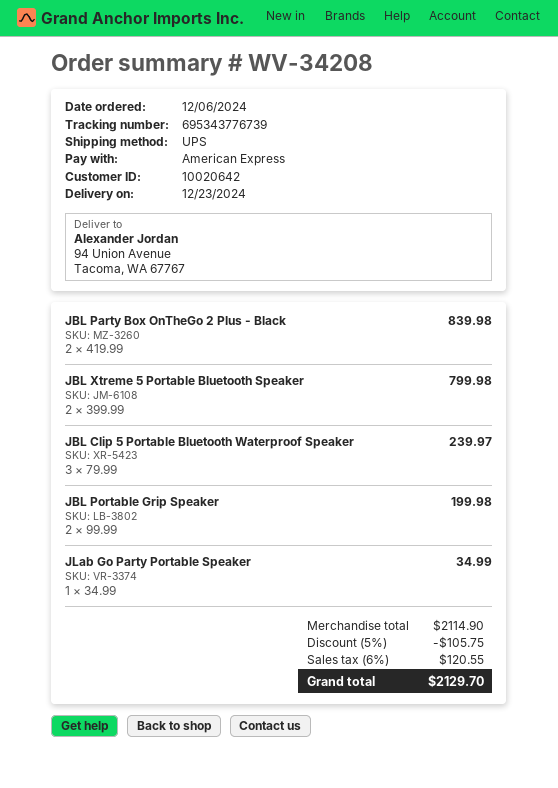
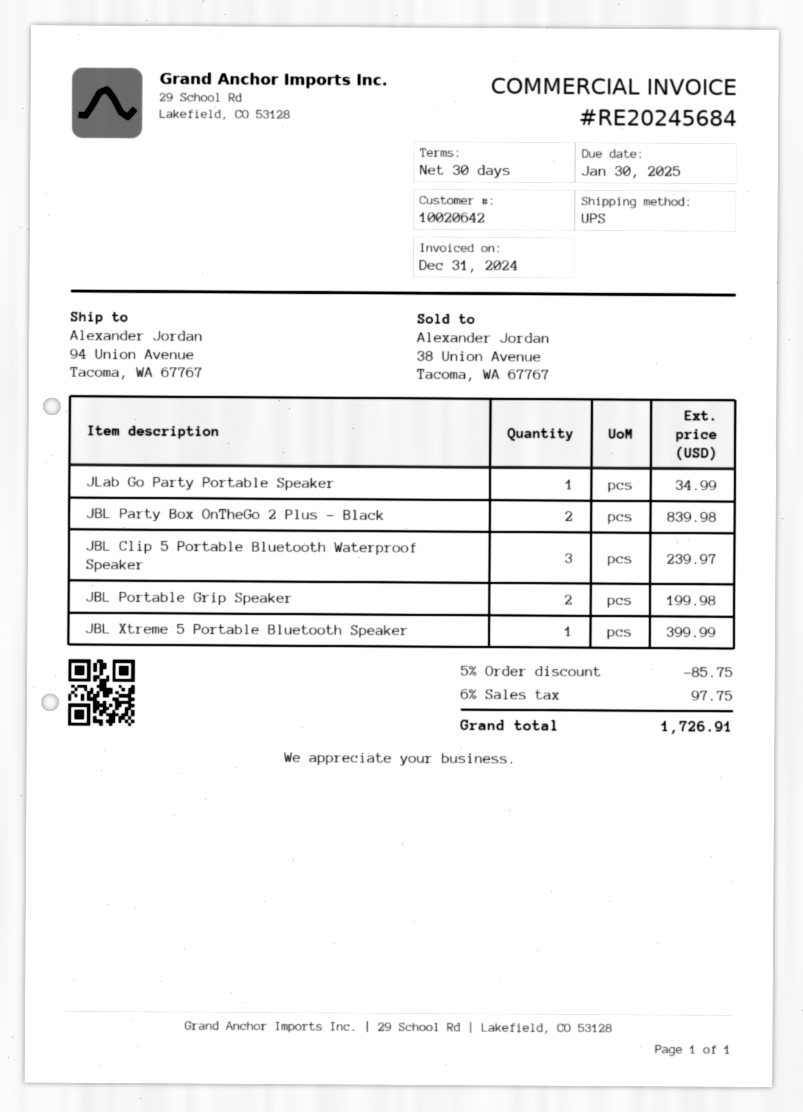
JBL Xtreme 5 Portable Bluetooth Speaker: 2 for 799.98 -> 1 for 399.99
discount: 5% = 105.75 -> 5% = 85.75
tax: 6% = 120.55 -> 6% = 97.75
total: 2129.70 -> 1726.91

